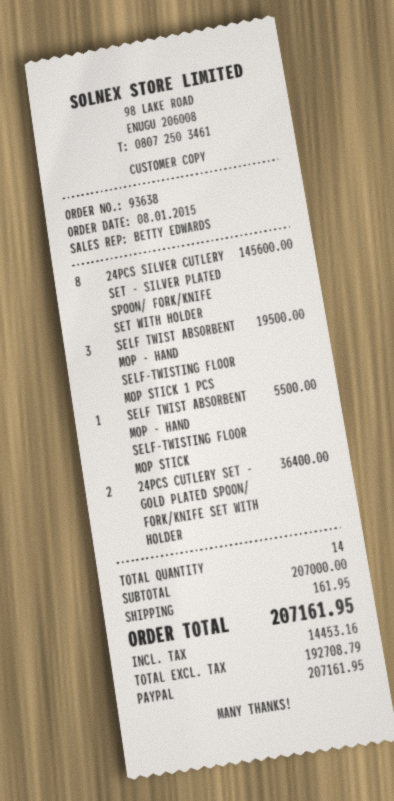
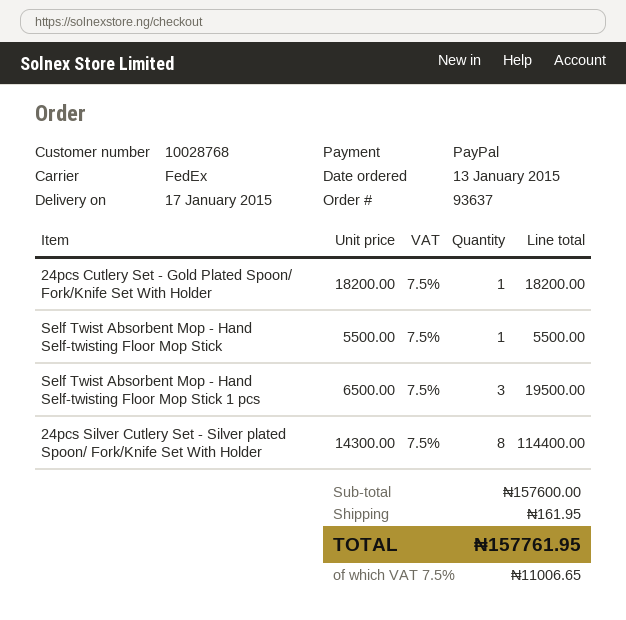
order number: 93638 -> 93637
order date: 2015-01-08 -> 2015-01-13
24PCS SILVER CUTLERY SET - SILVER PLATED SPOON/ FORK/KNIFE SET WITH HOLDER: 8 for 145600.00 -> 8 for 114400.00
24PCS CUTLERY SET - GOLD PLATED SPOON/ FORK/KNIFE SET WITH HOLDER: 2 for 36400.00 -> 1 for 18200.00
subtotal: 207000.00 -> 157600.00
tax: 14453.16 -> 11006.65
total: 207161.95 -> 157761.95

